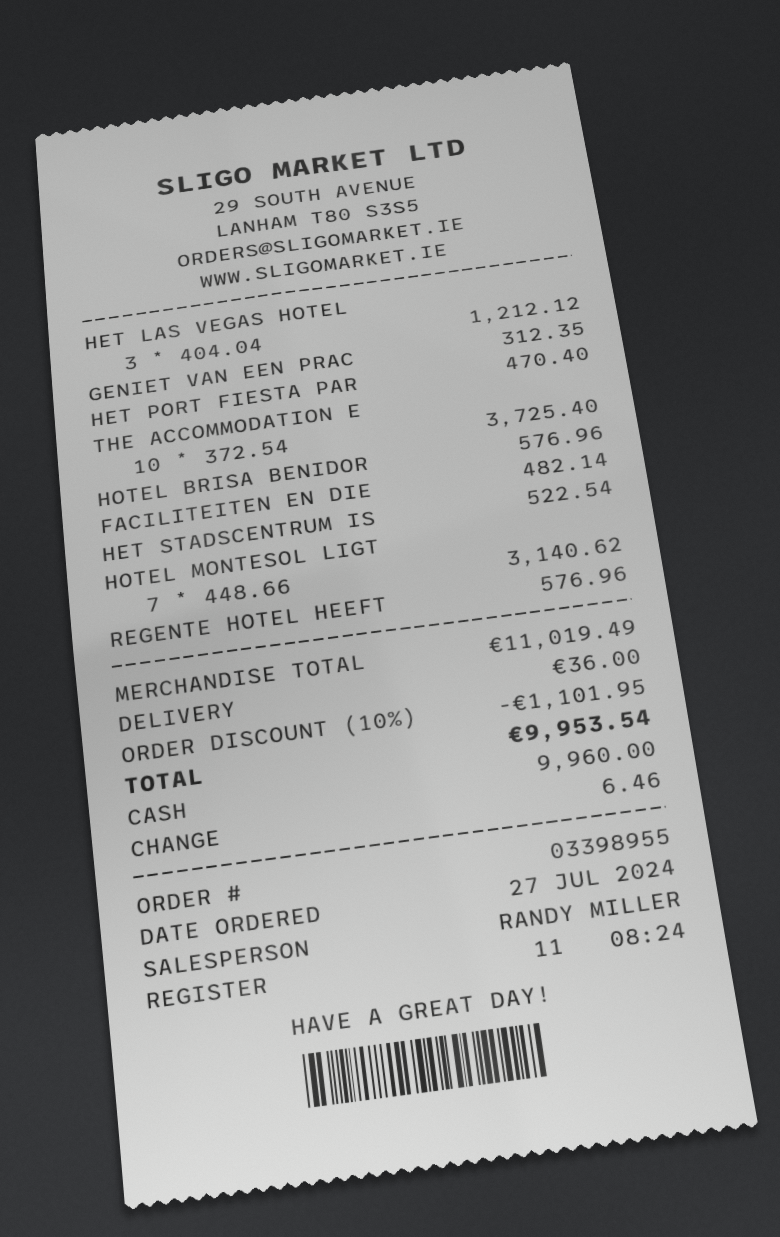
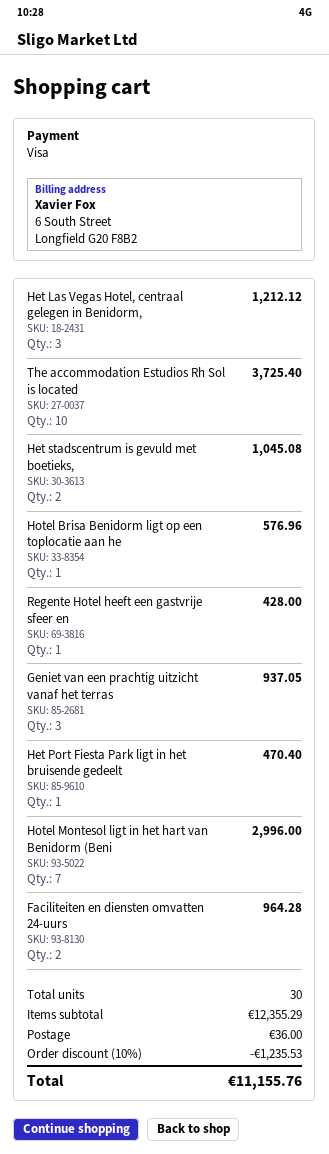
payment method: cash -> Visa
GENIET VAN EEN PRAC: 1 for 312.35 -> 3 for 937.05
FACILITEITEN EN DIE: 1 for 482.14 -> 2 for 964.28
HET STADSCENTRUM IS: 1 for 522.54 -> 2 for 1045.08
HOTEL MONTESOL LIGT: 7 for 3140.62 -> 7 for 2996.00
REGENTE HOTEL HEEFT: 1 for 576.96 -> 1 for 428.00
subtotal: 11019.49 -> 12355.29
discount: 10% = 1101.95 -> 10% = 1235.53
total: 9953.54 -> 11155.76

